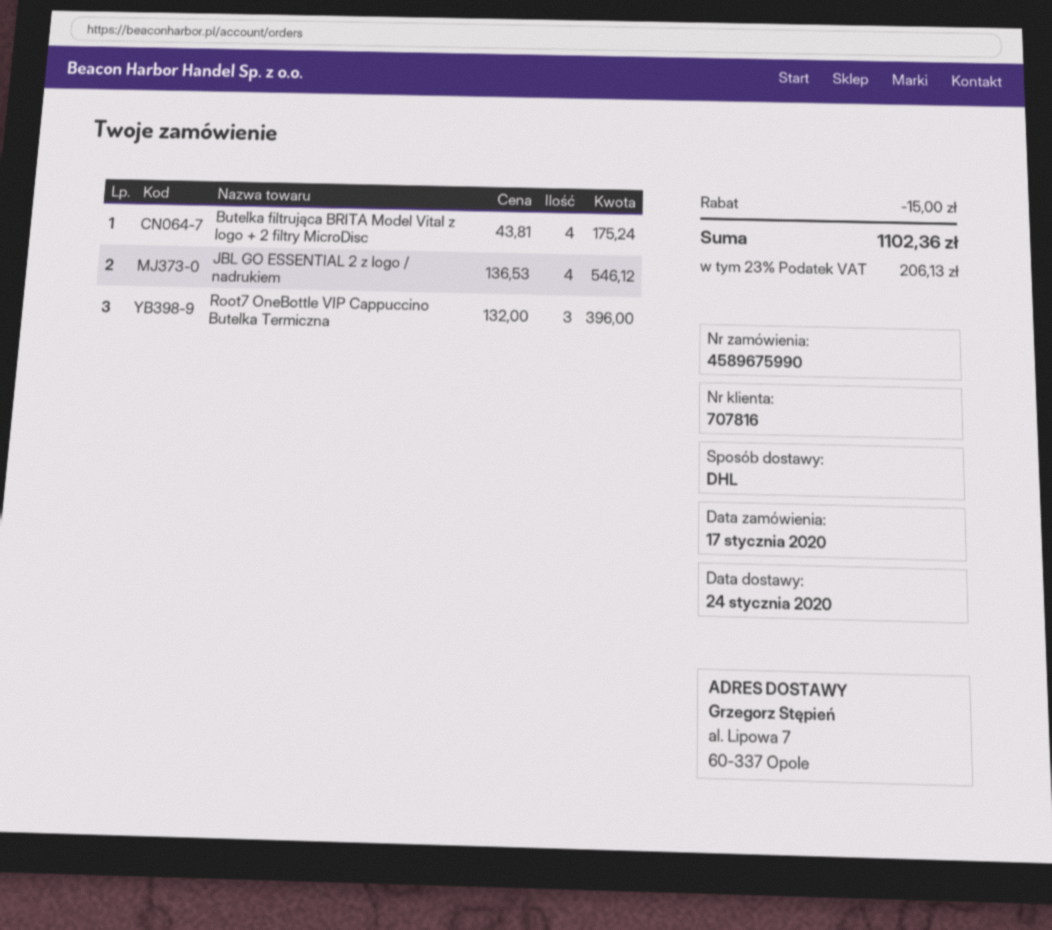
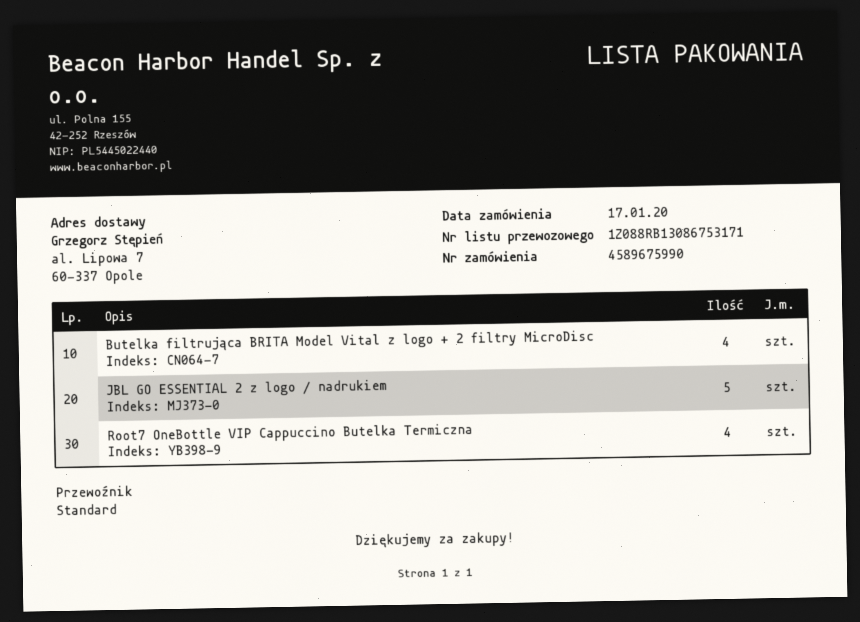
shipping method: DHL -> standard
JBL GO ESSENTIAL 2 z logo / nadrukiem: 4 -> 5
Root7 OneBottle VIP Cappuccino Butelka Termiczna: 3 -> 4

